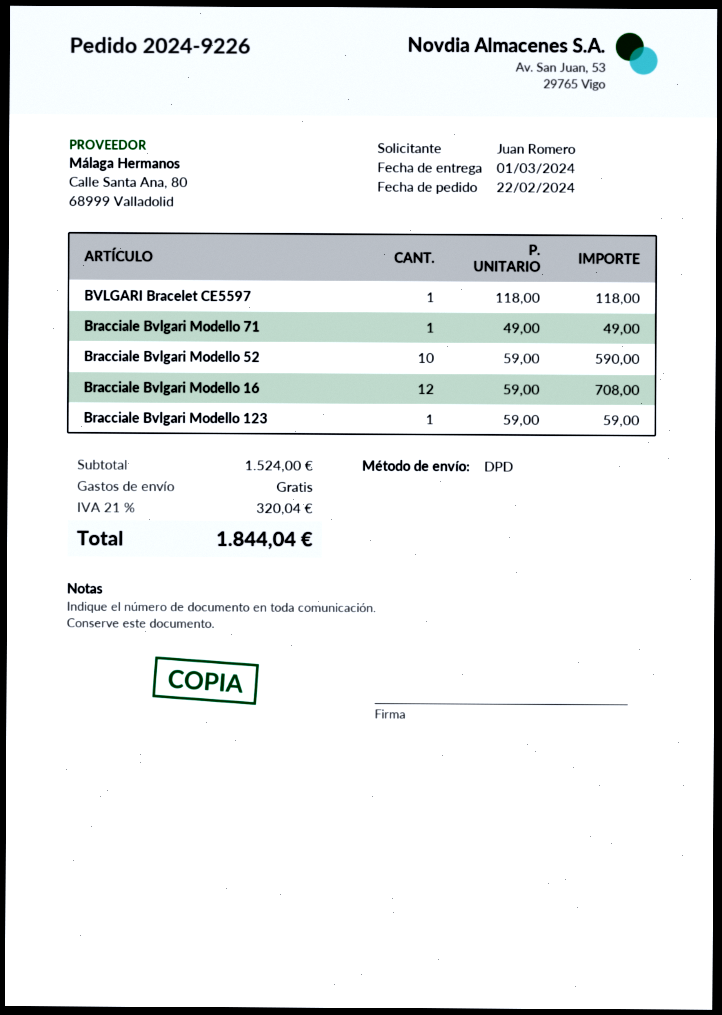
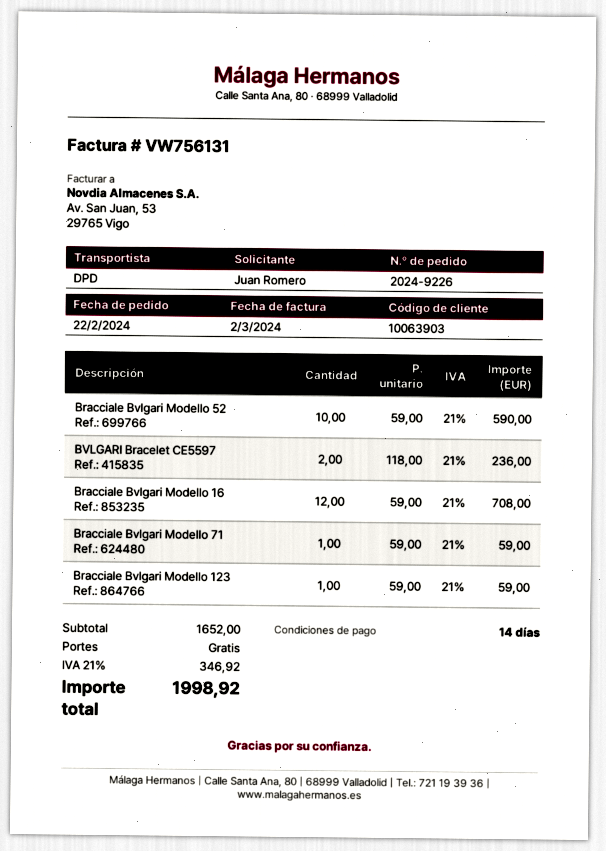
BVLGARI Bracelet CE5597: 1 x 118.00 = 118.00 -> 2 x 118.00 = 236.00
Bracciale Bvlgari Modello 71: 1 x 49.00 = 49.00 -> 1 x 59.00 = 59.00
subtotal: 1524.00 -> 1652.00
tax: 21% = 320.04 -> 21% = 346.92
total: 1844.04 -> 1998.92

